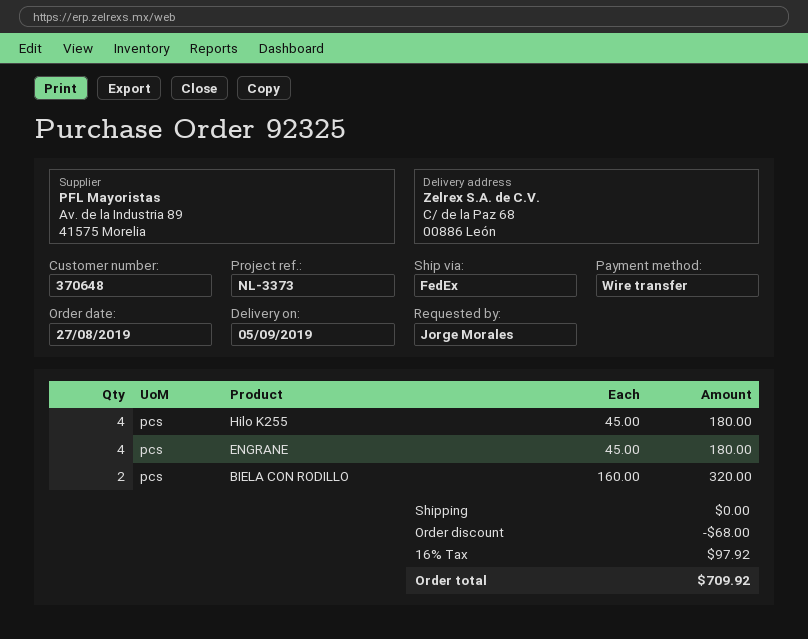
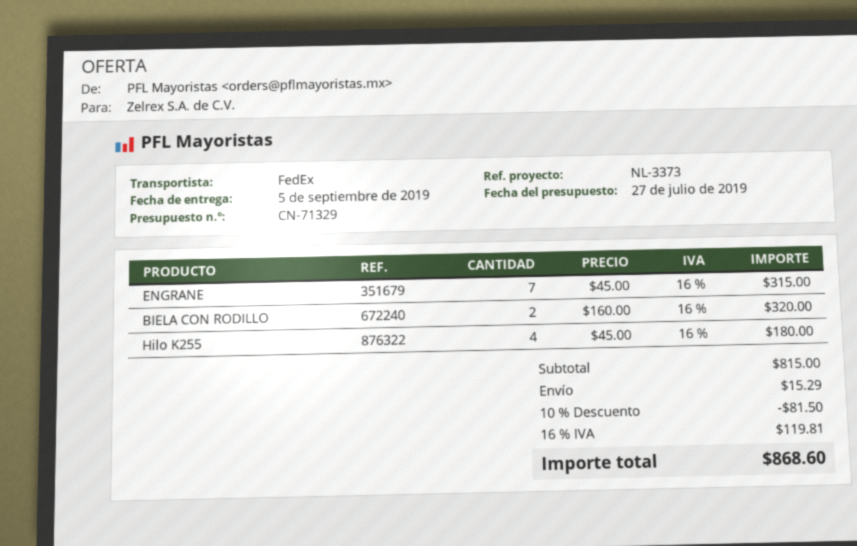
ENGRANE: 4 x 45.00 = 180.00 -> 7 x 45.00 = 315.00
discount: 68.00 -> 81.50
shipping: 0.00 -> 15.29
tax: 16% = 97.92 -> 16% = 119.81
total: 709.92 -> 868.60

